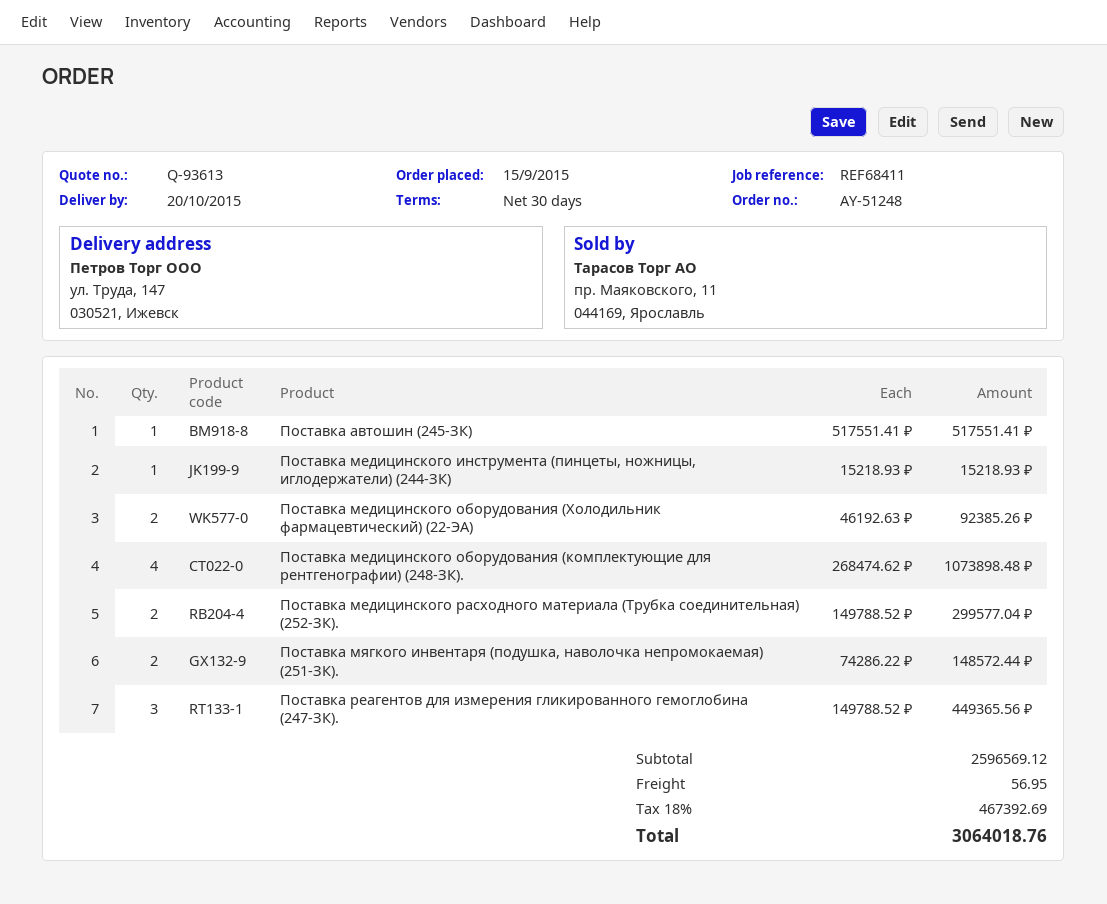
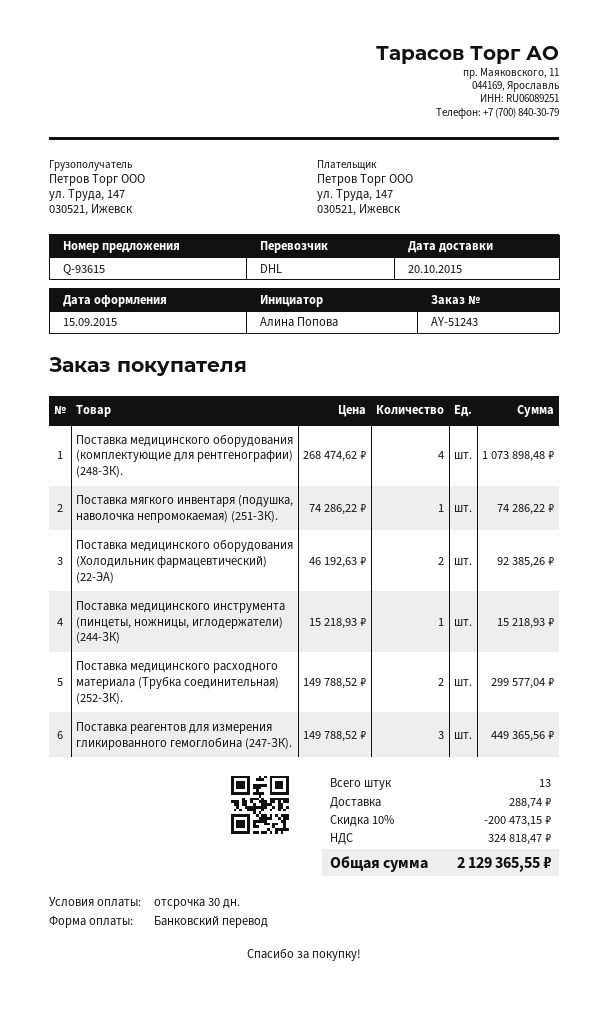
quote number: Q-93613 -> Q-93615
order number: AY-51248 -> AY-51243
Поставка автошин (245-ЗК): 1 x 517551.41 = 517551.41 -> none
Поставка мягкого инвентаря (подушка, наволочка непромокаемая) (251-ЗК).: 2 x 74286.22 = 148572.44 -> 1 x 74286.22 = 74286.22
discount: none -> 10% = 200473.15
shipping: 56.95 -> 288.74
tax: 467392.69 -> 324818.47
total: 3064018.76 -> 2129365.55

